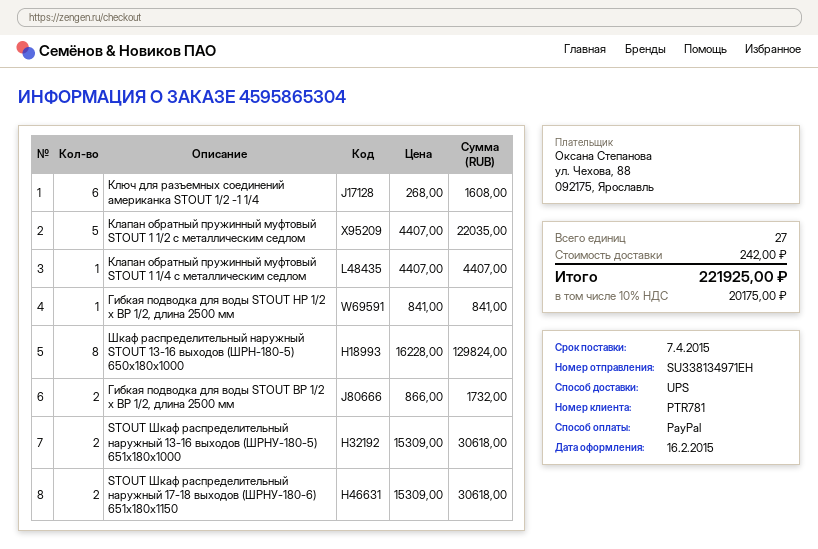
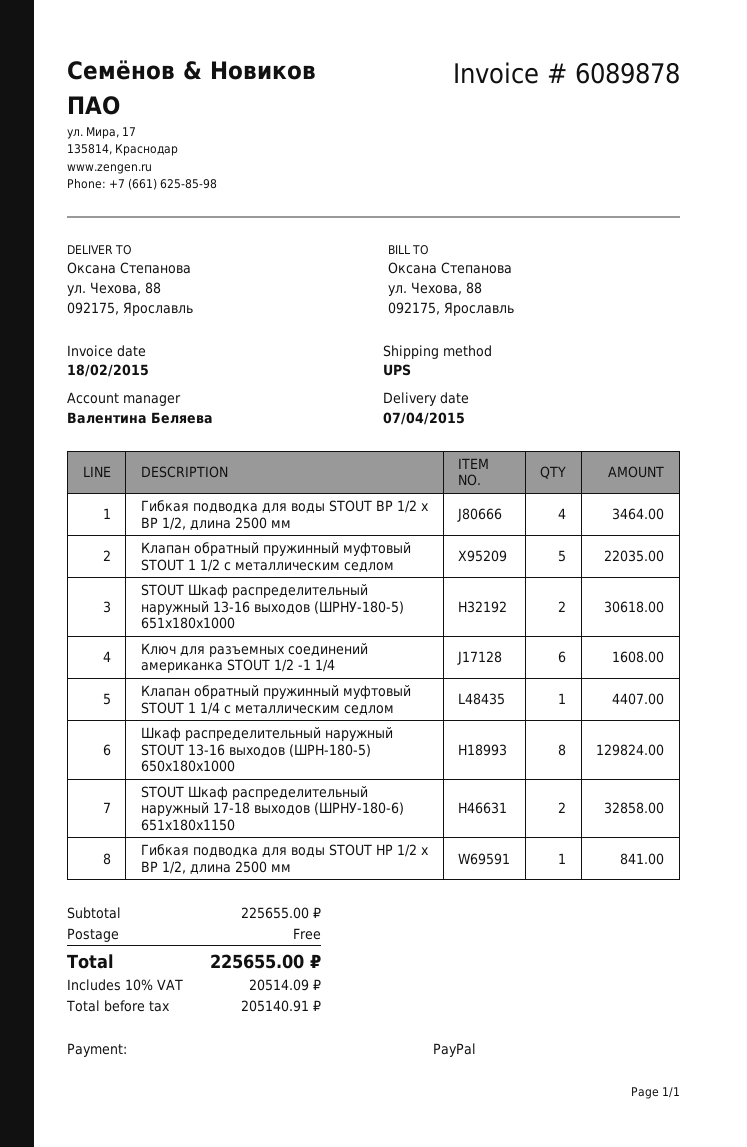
Гибкая подводка для воды STOUT ВР 1/2 х ВР 1/2, длина 2500 мм: 2 for 1732.00 -> 4 for 3464.00
STOUT Шкаф распределительный наружный 17-18 выходов (ШРНУ-180-6) 651х180х1150: 2 for 30618.00 -> 2 for 32858.00
shipping: 242.00 -> 0.00
tax: 10% = 20175.00 -> 10% = 20514.09
total: 221925.00 -> 225655.00

